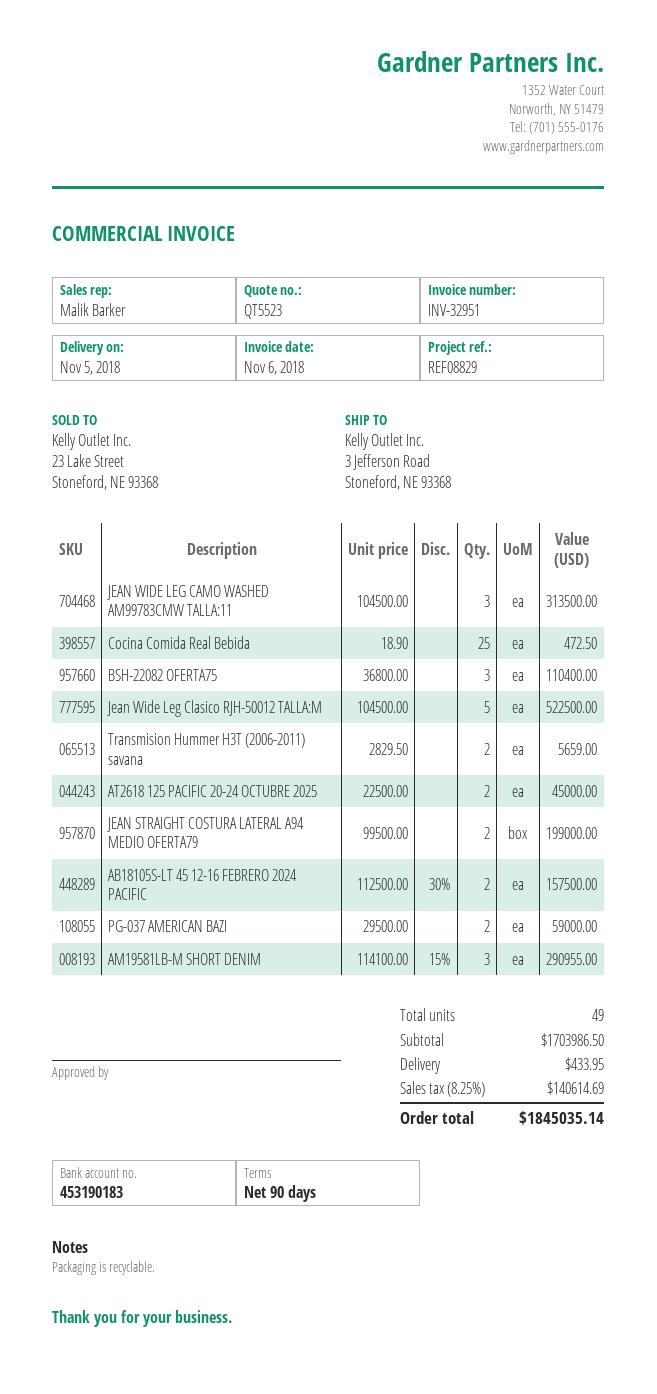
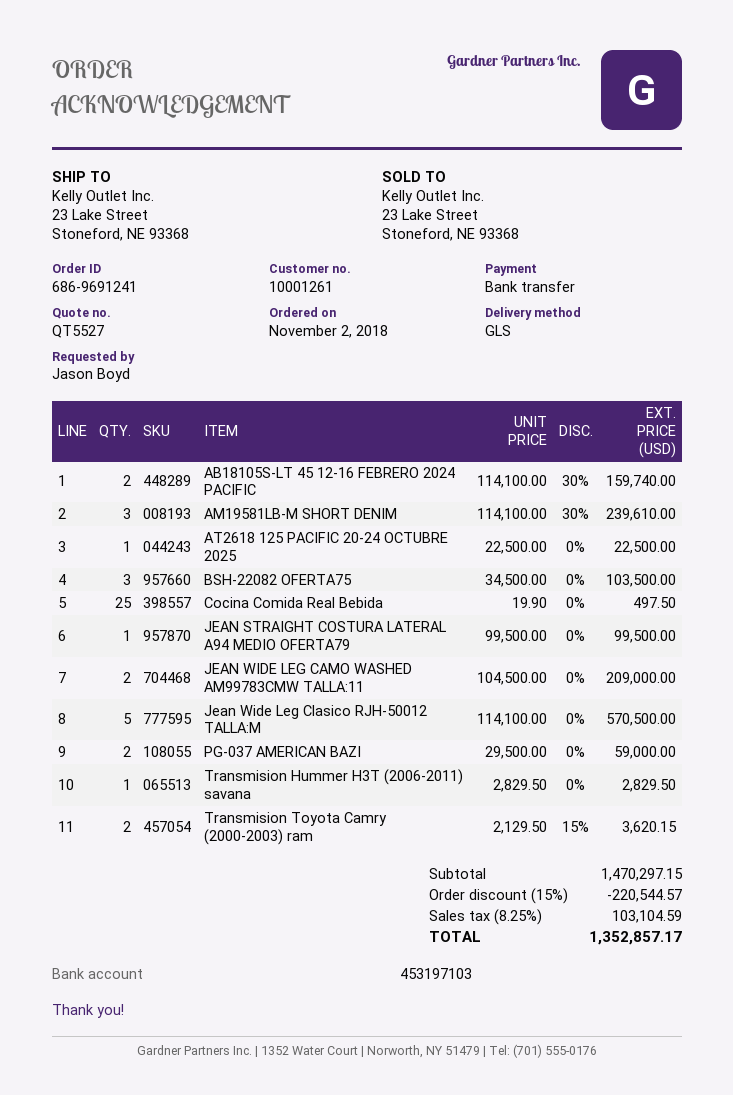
quote number: QT5523 -> QT5527
bank account: 453190183 -> 453197103
ship to: 3 Jefferson Road, Stoneford, NE 93368 -> 23 Lake Street, Stoneford, NE 93368
JEAN WIDE LEG CAMO WASHED AM99783CMW TALLA:11: 3 x 104500.00 = 313500.00 -> 2 x 104500.00 = 209000.00
Cocina Comida Real Bebida: 25 x 18.90 = 472.50 -> 25 x 19.90 = 497.50
BSH-22082 OFERTA75: 3 x 36800.00 = 110400.00 -> 3 x 34500.00 = 103500.00
Jean Wide Leg Clasico RJH-50012 TALLA:M: 5 x 104500.00 = 522500.00 -> 5 x 114100.00 = 570500.00
Transmision Hummer H3T (2006-2011) savana: 2 x 2829.50 = 5659.00 -> 1 x 2829.50 = 2829.50
AT2618 125 PACIFIC 20-24 OCTUBRE 2025: 2 x 22500.00 = 45000.00 -> 1 x 22500.00 = 22500.00
JEAN STRAIGHT COSTURA LATERAL A94 MEDIO OFERTA79: 2 x 99500.00 = 199000.00 -> 1 x 99500.00 = 99500.00
AB18105S-LT 45 12-16 FEBRERO 2024 PACIFIC: 2 x 112500.00 - 30% = 157500.00 -> 2 x 114100.00 - 30% = 159740.00
AM19581LB-M SHORT DENIM: 3 x 114100.00 - 15% = 290955.00 -> 3 x 114100.00 - 30% = 239610.00
Transmision Toyota Camry (2000-2003) ram: none -> 2 x 2129.50 - 15% = 3620.15
subtotal: 1703986.50 -> 1470297.15
discount: none -> 15% = 220544.57
shipping: 433.95 -> none
tax: 8.25% = 140614.69 -> 8.25% = 103104.59
total: 1845035.14 -> 1352857.17

